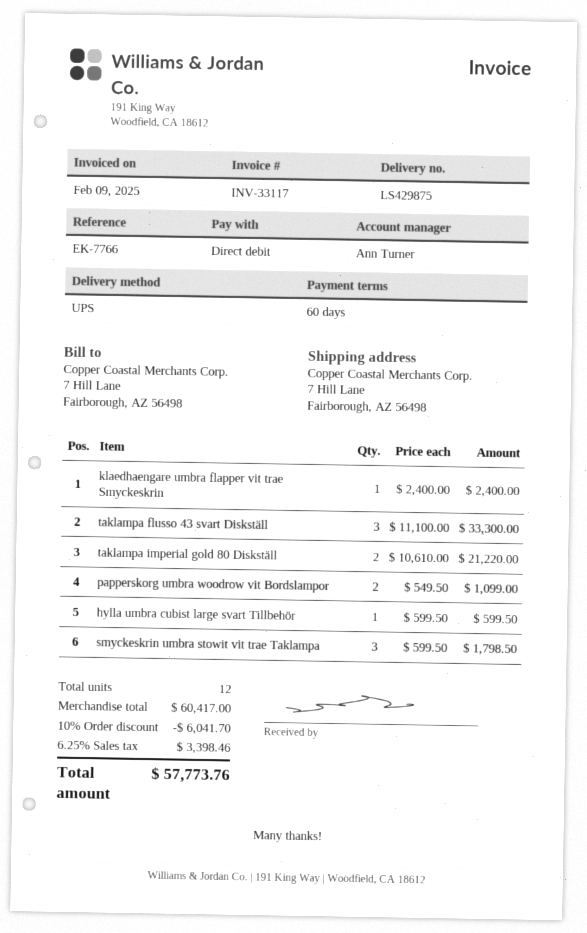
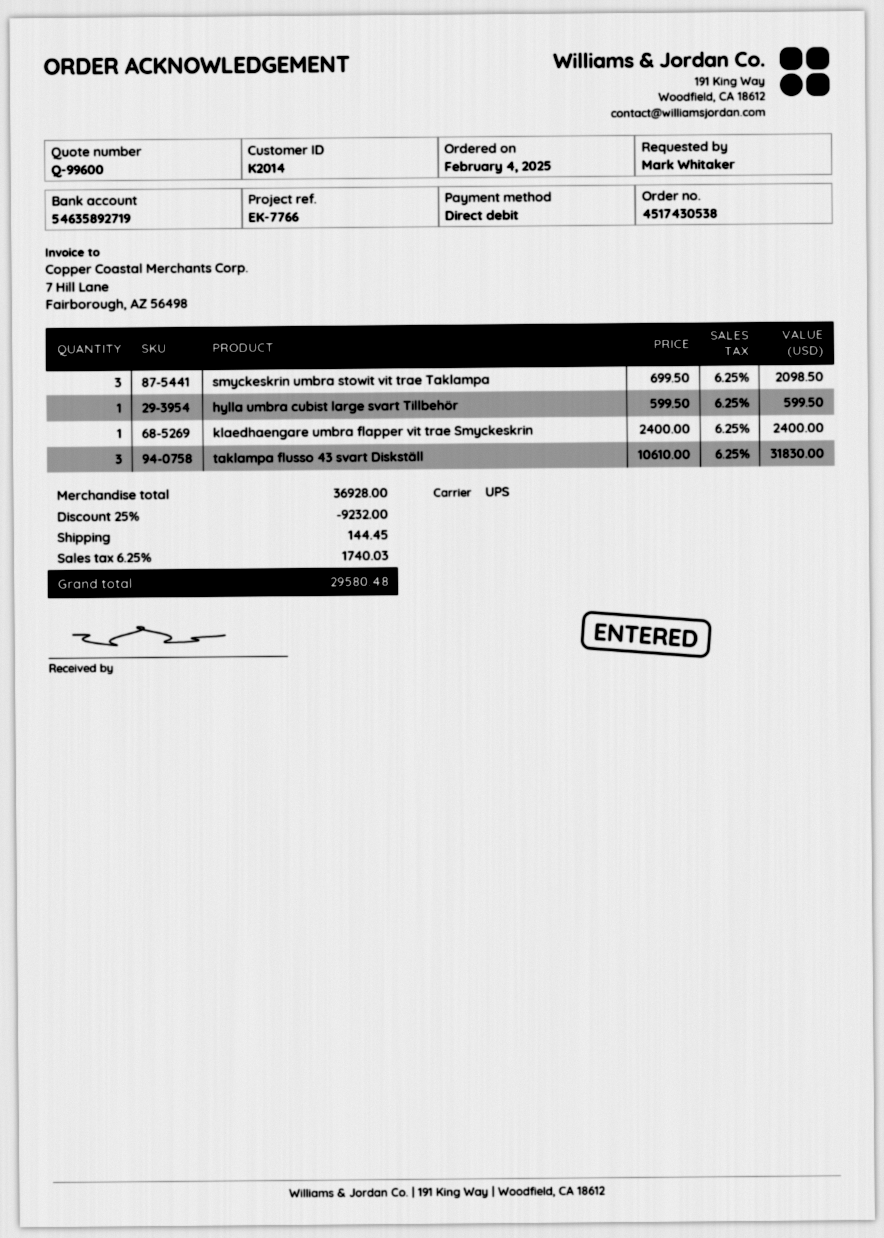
taklampa flusso 43 svart Diskställ: 3 x 11100.00 = 33300.00 -> 3 x 10610.00 = 31830.00
taklampa imperial gold 80 Diskställ: 2 x 10610.00 = 21220.00 -> none
papperskorg umbra woodrow vit Bordslampor: 2 x 549.50 = 1099.00 -> none
smyckeskrin umbra stowit vit trae Taklampa: 3 x 599.50 = 1798.50 -> 3 x 699.50 = 2098.50
subtotal: 60417.00 -> 36928.00
discount: 10% = 6041.70 -> 25% = 9232.00
shipping: none -> 144.45
tax: 6.25% = 3398.46 -> 6.25% = 1740.03
total: 57773.76 -> 29580.48

